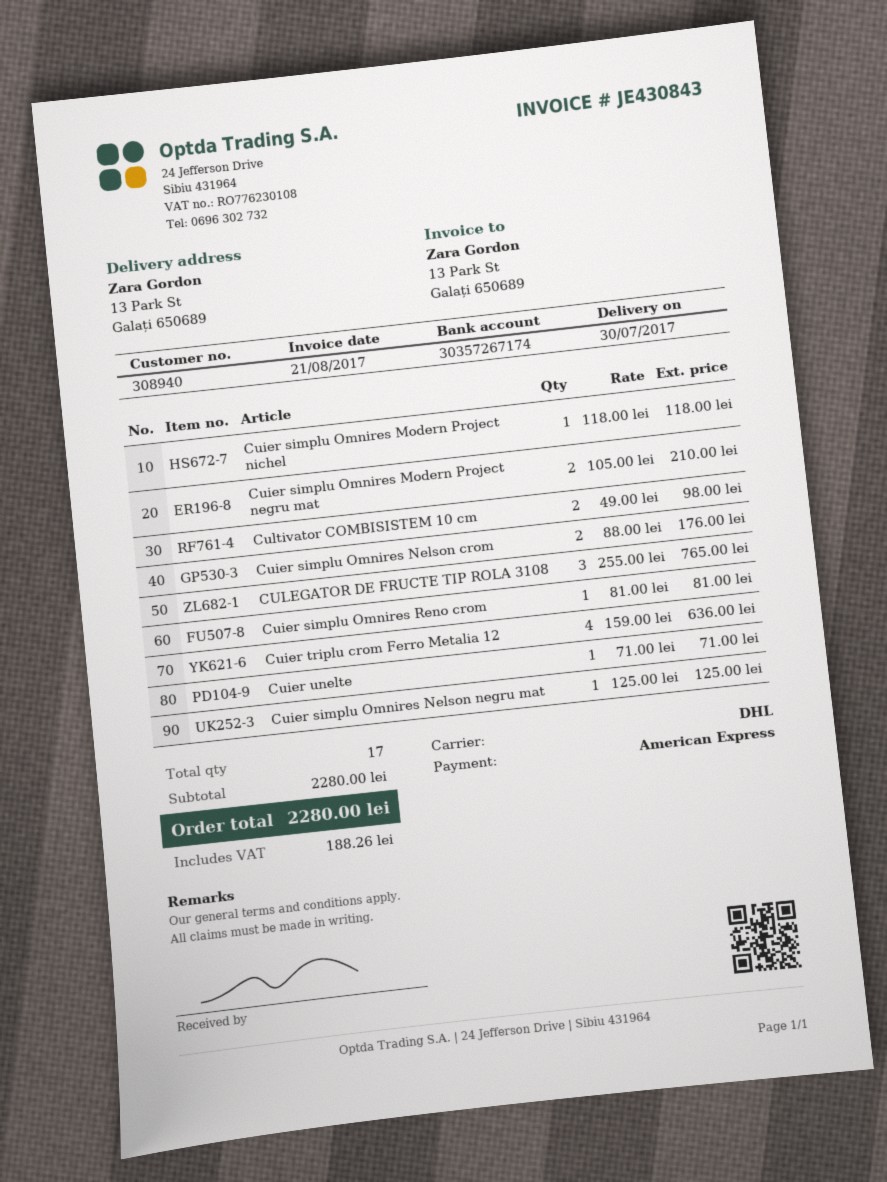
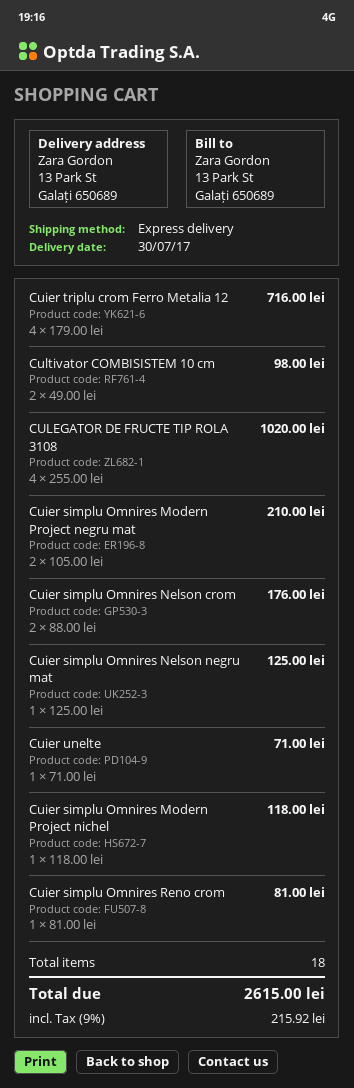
shipping method: DHL -> express
CULEGATOR DE FRUCTE TIP ROLA 3108: 3 x 255.00 = 765.00 -> 4 x 255.00 = 1020.00
Cuier triplu crom Ferro Metalia 12: 4 x 159.00 = 636.00 -> 4 x 179.00 = 716.00
total quantity: 17 -> 18
tax: 188.26 -> 215.92
total: 2280.00 -> 2615.00

